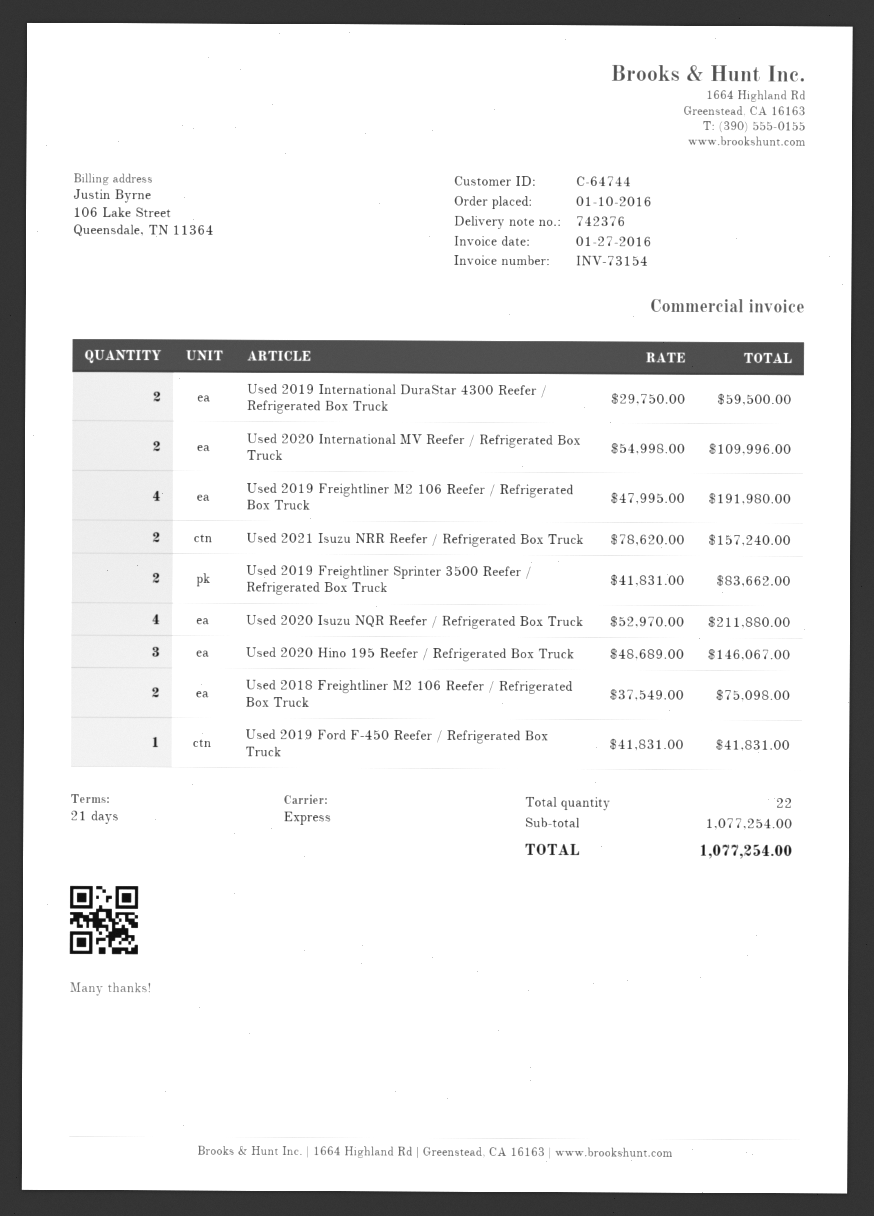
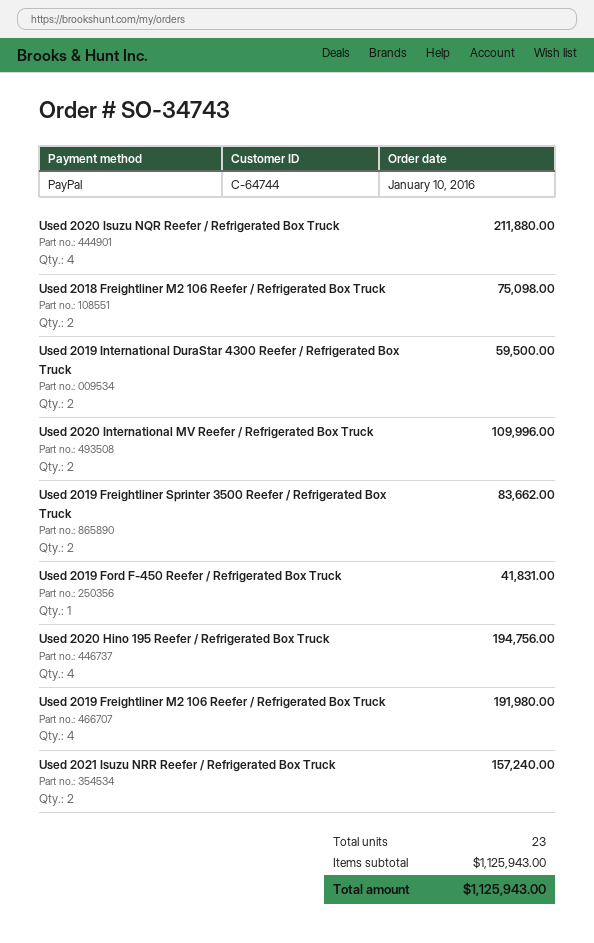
Used 2020 Hino 195 Reefer / Refrigerated Box Truck: 3 for 146067.00 -> 4 for 194756.00
total quantity: 22 -> 23
subtotal: 1077254.00 -> 1125943.00
total: 1077254.00 -> 1125943.00

